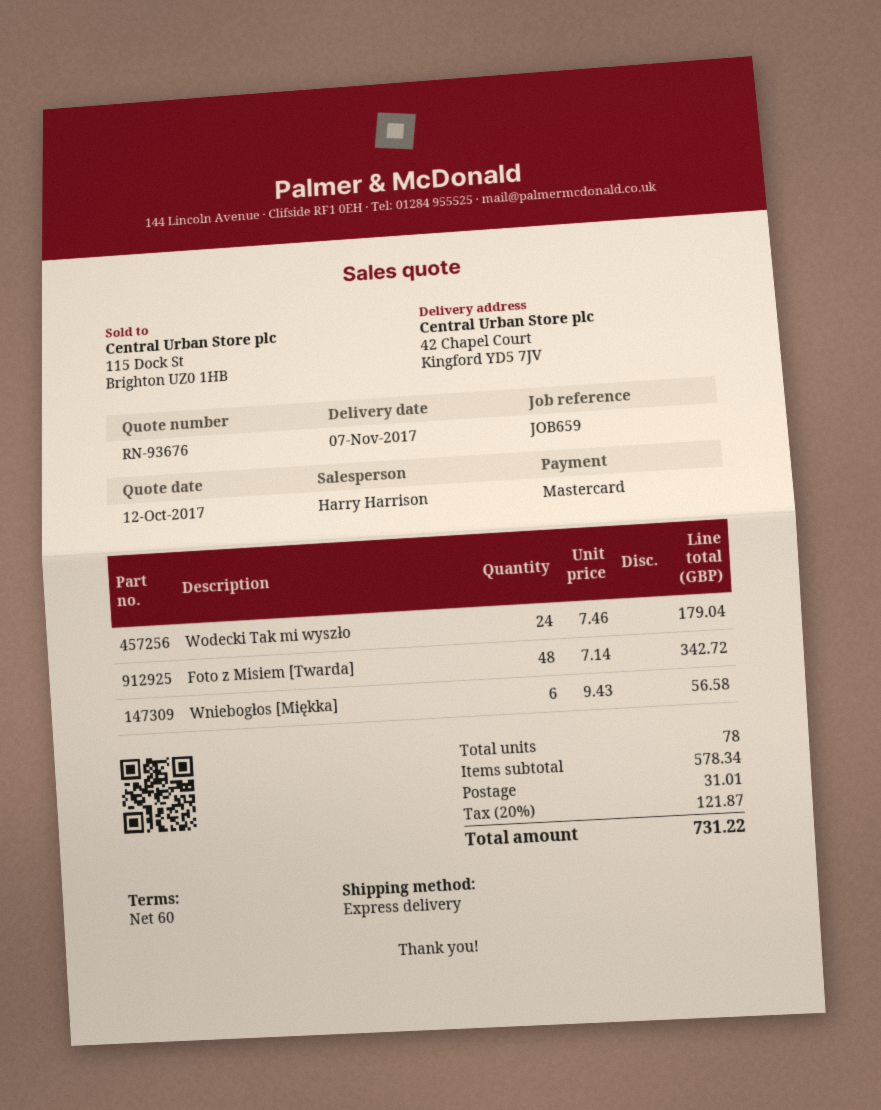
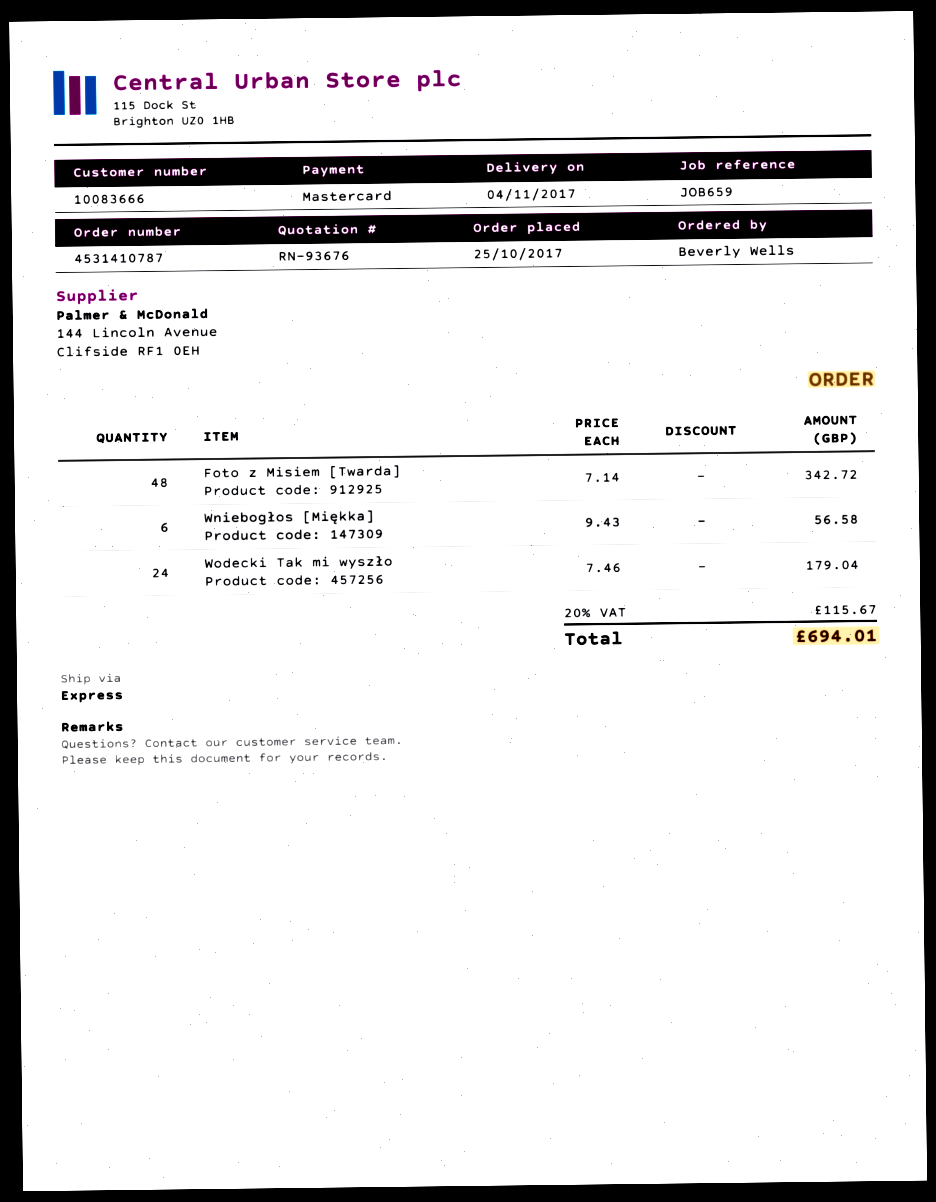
delivery date: 2017-11-07 -> 2017-11-04
shipping: 31.01 -> none
tax: 20% = 121.87 -> 20% = 115.67
total: 731.22 -> 694.01

